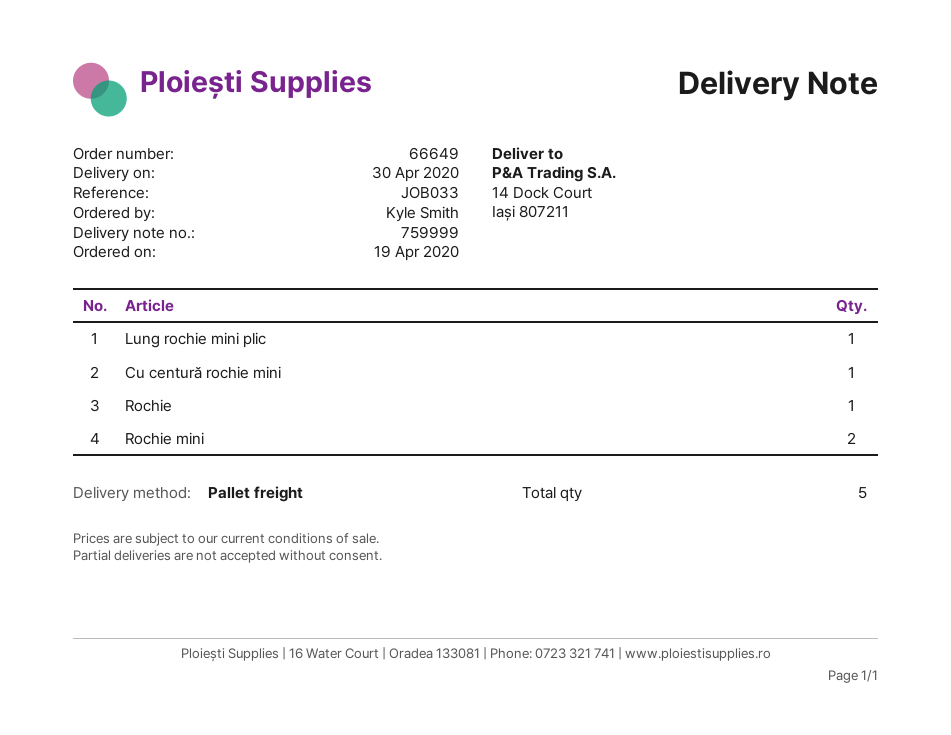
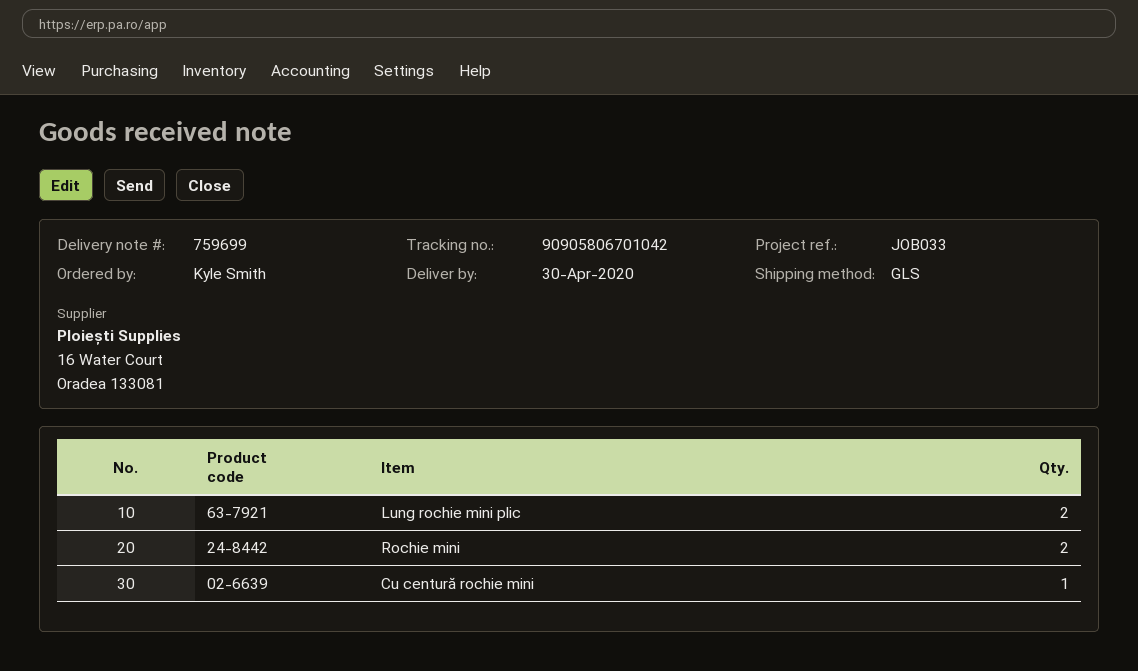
delivery note number: 759999 -> 759699
shipping method: pallet freight -> GLS
Lung rochie mini plic: 1 -> 2
Rochie: 1 -> none

